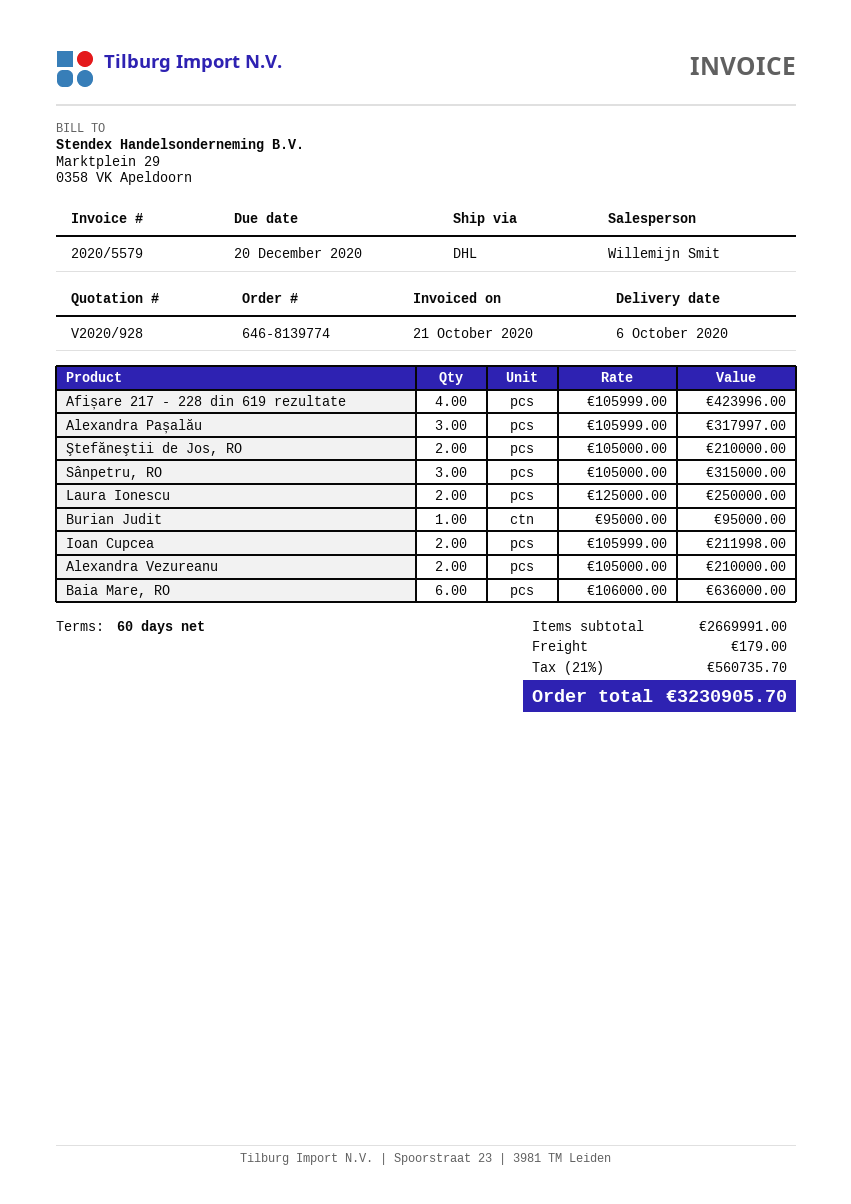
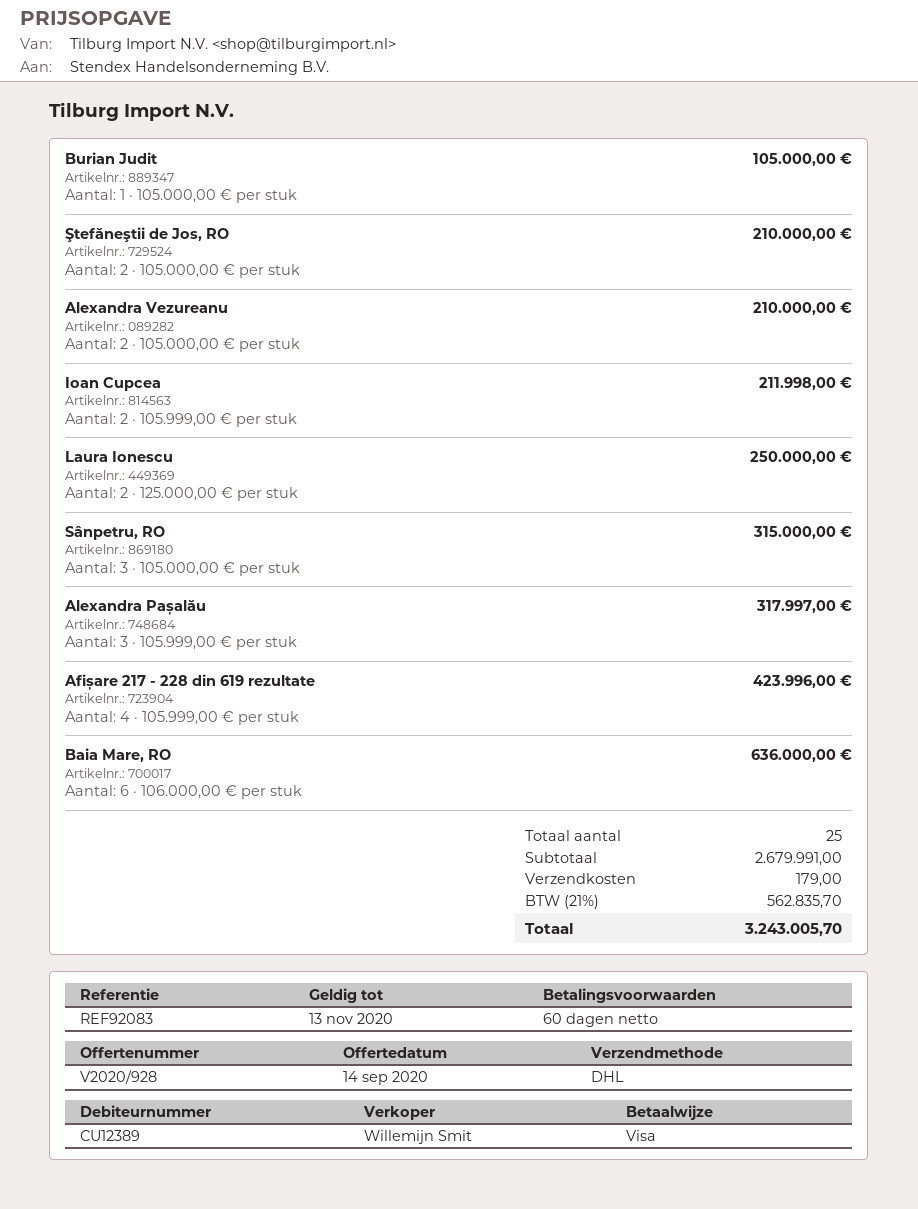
Burian Judit: 1 x 95000.00 = 95000.00 -> 1 x 105000.00 = 105000.00
subtotal: 2669991.00 -> 2679991.00
tax: 21% = 560735.70 -> 21% = 562835.70
total: 3230905.70 -> 3243005.70

